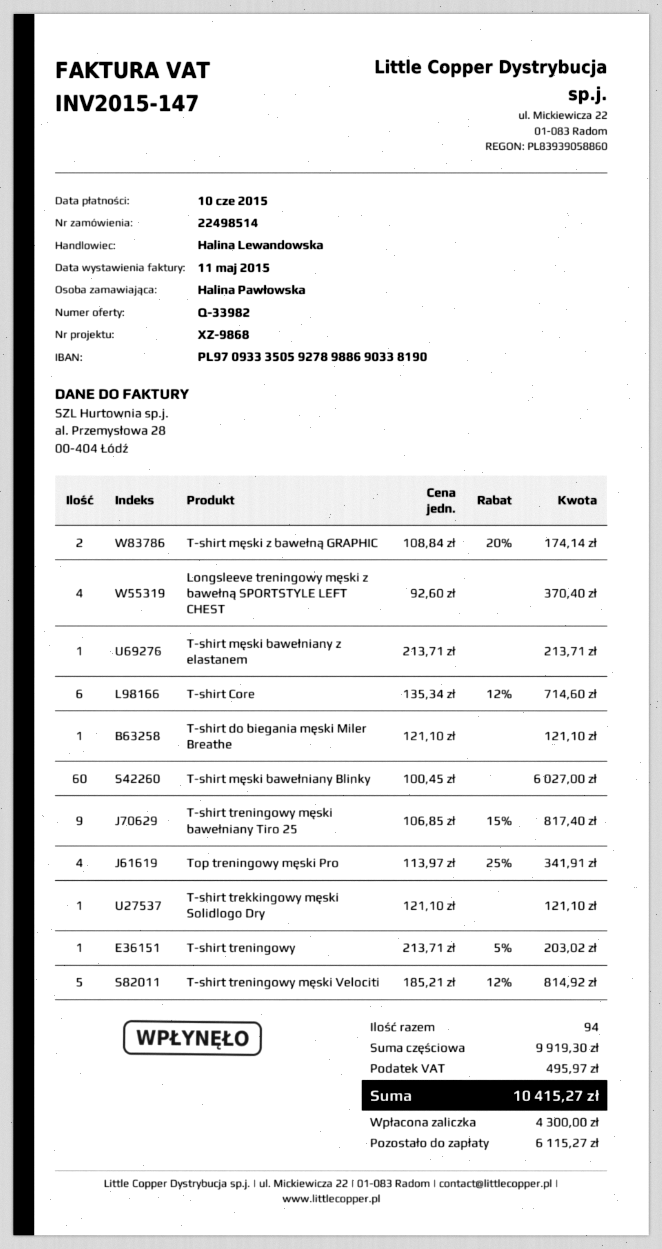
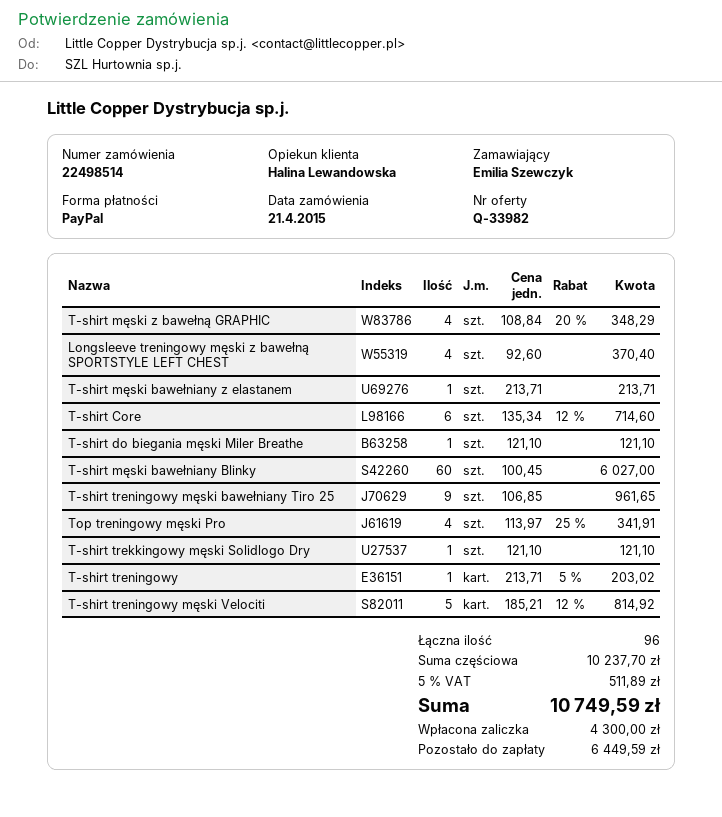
ordered by: Halina Pawłowska -> Emilia Szewczyk
T-shirt męski z bawełną GRAPHIC: 2 x 108.84 - 20% = 174.14 -> 4 x 108.84 - 20% = 348.29
T-shirt treningowy męski bawełniany Tiro 25: 9 x 106.85 - 15% = 817.40 -> 9 x 106.85 = 961.65
total quantity: 94 -> 96
subtotal: 9919.30 -> 10237.70
tax: 495.97 -> 511.89
total: 10415.27 -> 10749.59
balance: 6115.27 -> 6449.59

